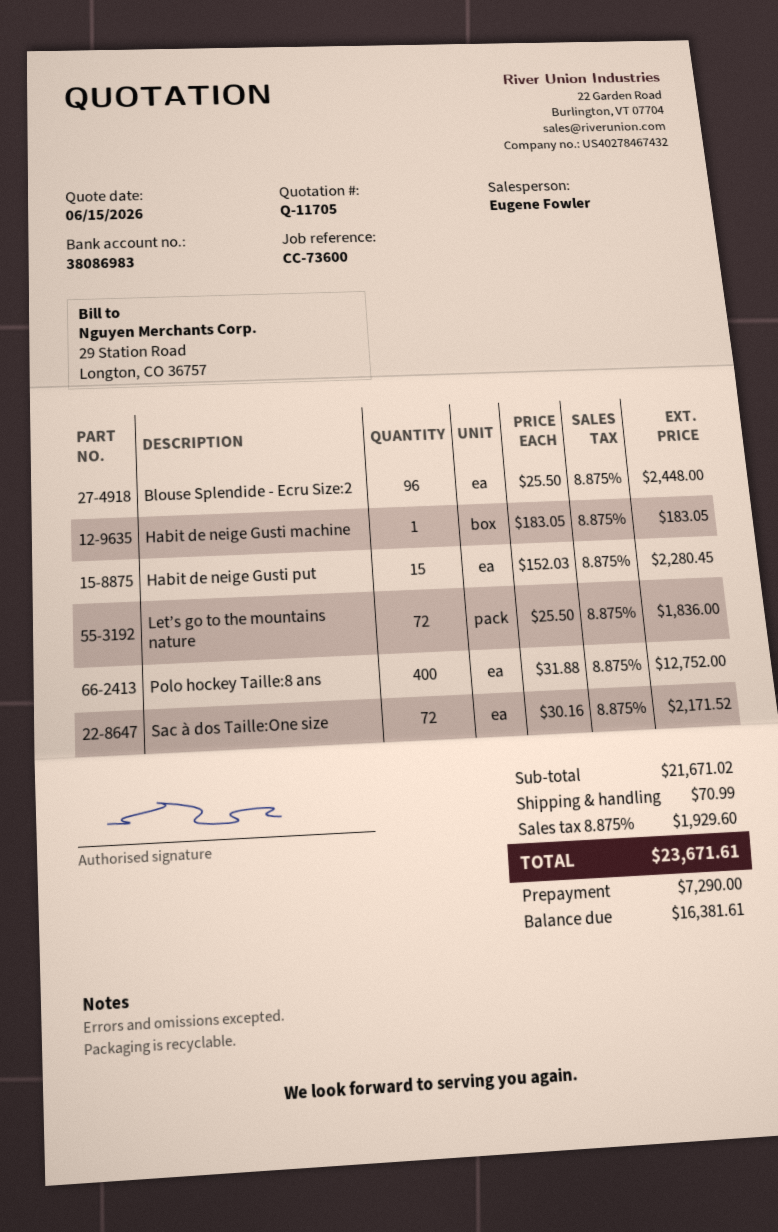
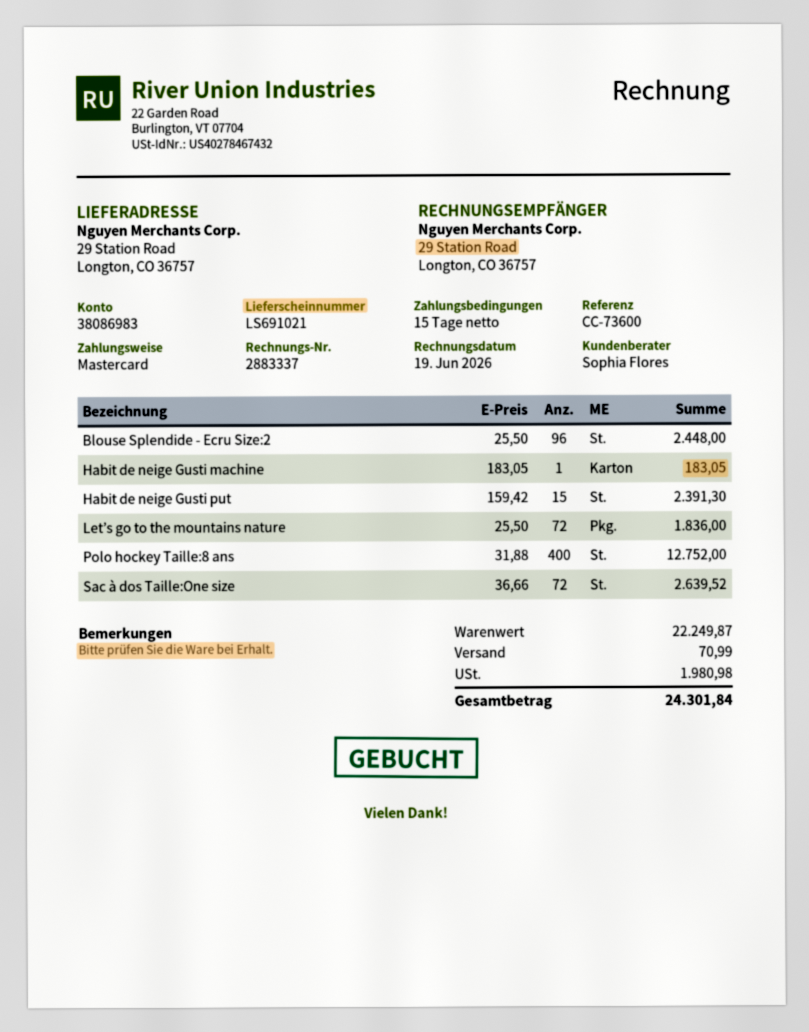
sales rep: Eugene Fowler -> Sophia Flores
Habit de neige Gusti put: 15 x 152.03 = 2280.45 -> 15 x 159.42 = 2391.30
Sac à dos Taille:One size: 72 x 30.16 = 2171.52 -> 72 x 36.66 = 2639.52
subtotal: 21671.02 -> 22249.87
tax: 1929.60 -> 1980.98
total: 23671.61 -> 24301.84

